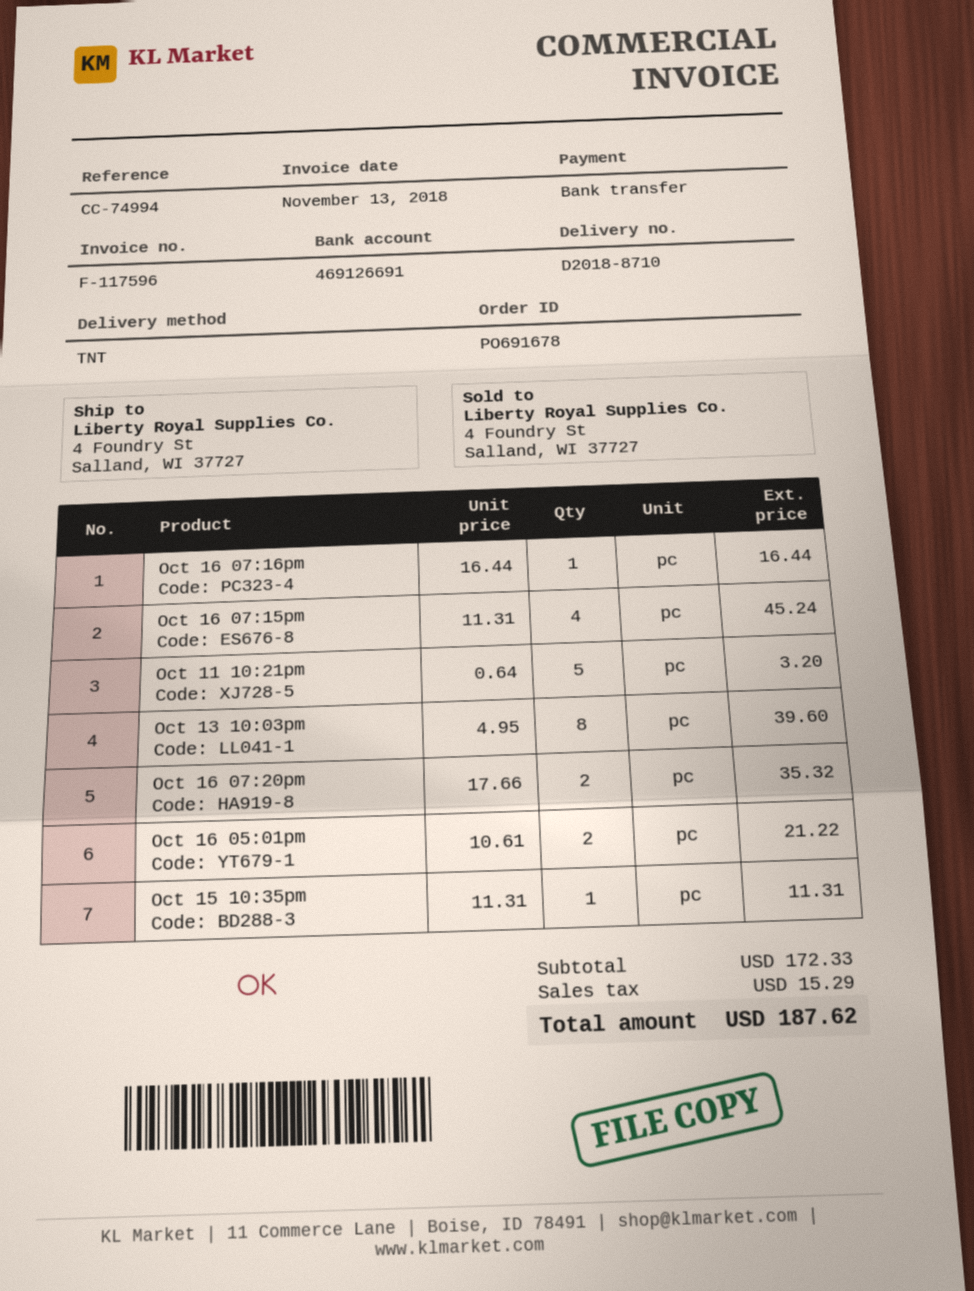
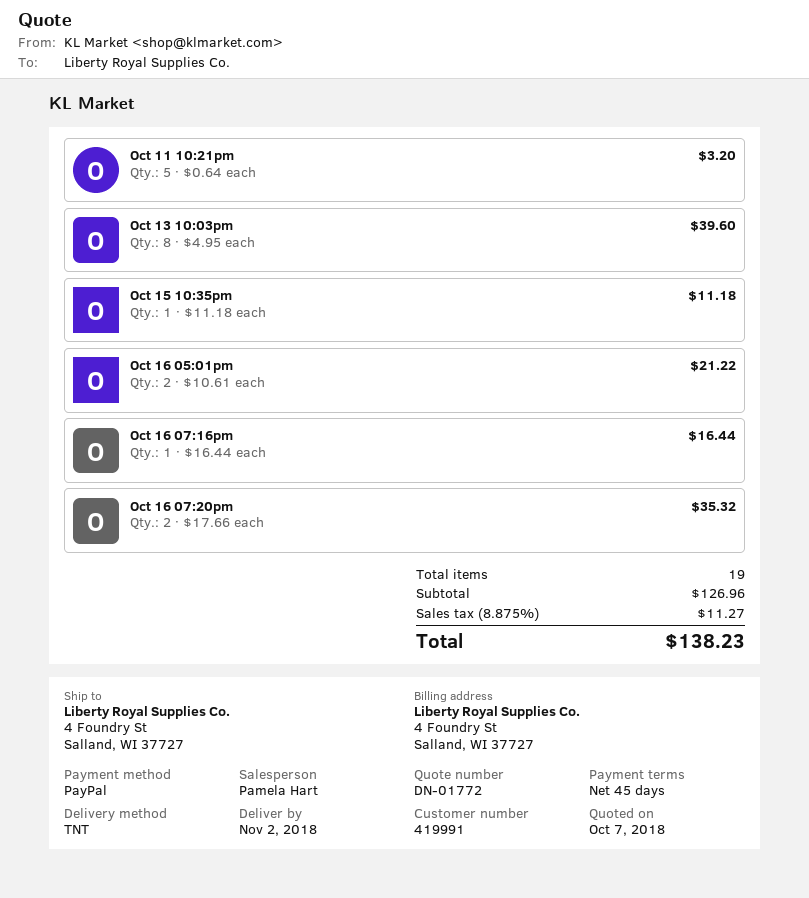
payment method: bank transfer -> PayPal
Oct 16 07:15pm: 4 x 11.31 = 45.24 -> none
Oct 15 10:35pm: 1 x 11.31 = 11.31 -> 1 x 11.18 = 11.18
subtotal: 172.33 -> 126.96
tax: 15.29 -> 11.27
total: 187.62 -> 138.23

